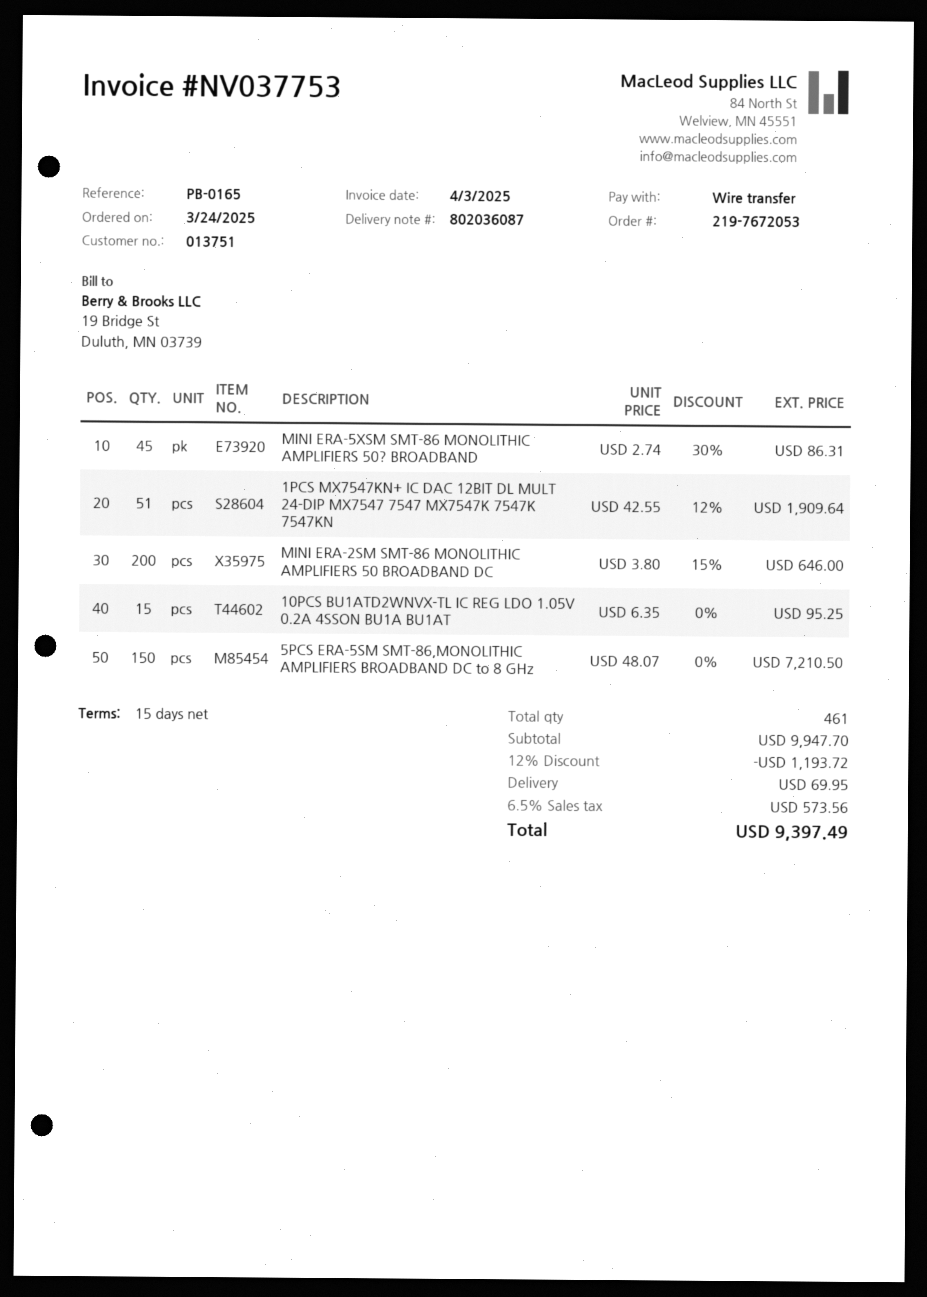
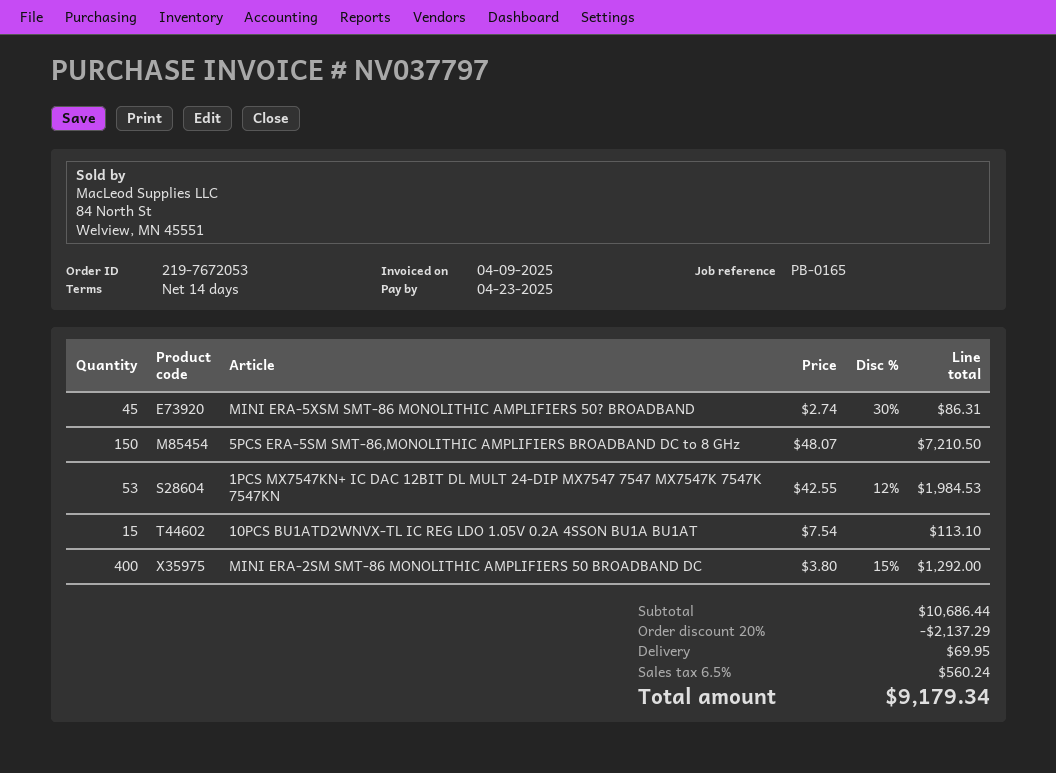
invoice number: NV037753 -> NV037797
invoice date: 2025-04-03 -> 2025-04-09
payment terms: 15 days -> 14 days
1PCS MX7547KN+ IC DAC 12BIT DL MULT 24-DIP MX7547 7547 MX7547K 7547K 7547KN: 51 x 42.55 - 12% = 1909.64 -> 53 x 42.55 - 12% = 1984.53
MINI ERA-2SM SMT-86 MONOLITHIC AMPLIFIERS 50 BROADBAND DC: 200 x 3.80 - 15% = 646.00 -> 400 x 3.80 - 15% = 1292.00
10PCS BU1ATD2WNVX-TL IC REG LDO 1.05V 0.2A 4SSON BU1A BU1AT: 15 x 6.35 = 95.25 -> 15 x 7.54 = 113.10
subtotal: 9947.70 -> 10686.44
discount: 12% = 1193.72 -> 20% = 2137.29
tax: 6.5% = 573.56 -> 6.5% = 560.24
total: 9397.49 -> 9179.34

